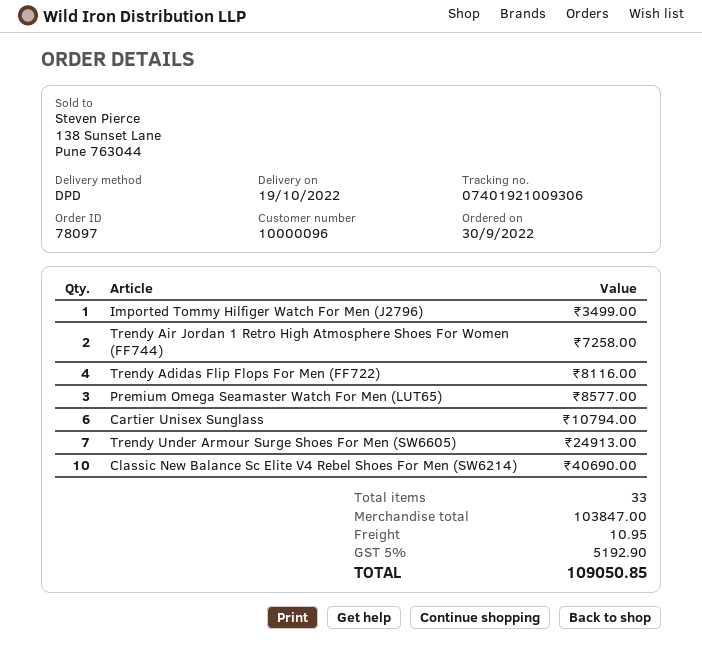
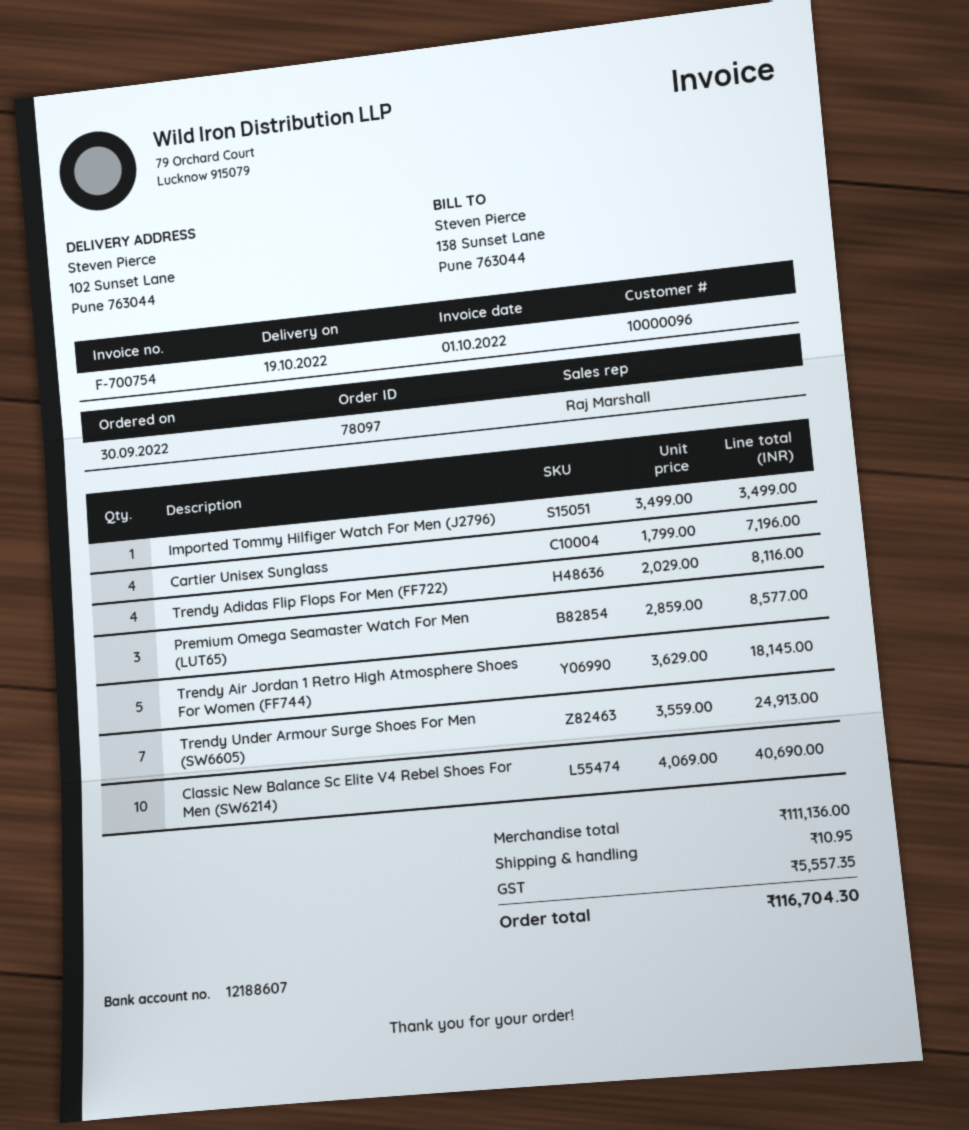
Trendy Air Jordan 1 Retro High Atmosphere Shoes For Women (FF744): 2 for 7258.00 -> 5 for 18145.00
Cartier Unisex Sunglass: 6 for 10794.00 -> 4 for 7196.00
subtotal: 103847.00 -> 111136.00
tax: 5192.90 -> 5557.35
total: 109050.85 -> 116704.30

